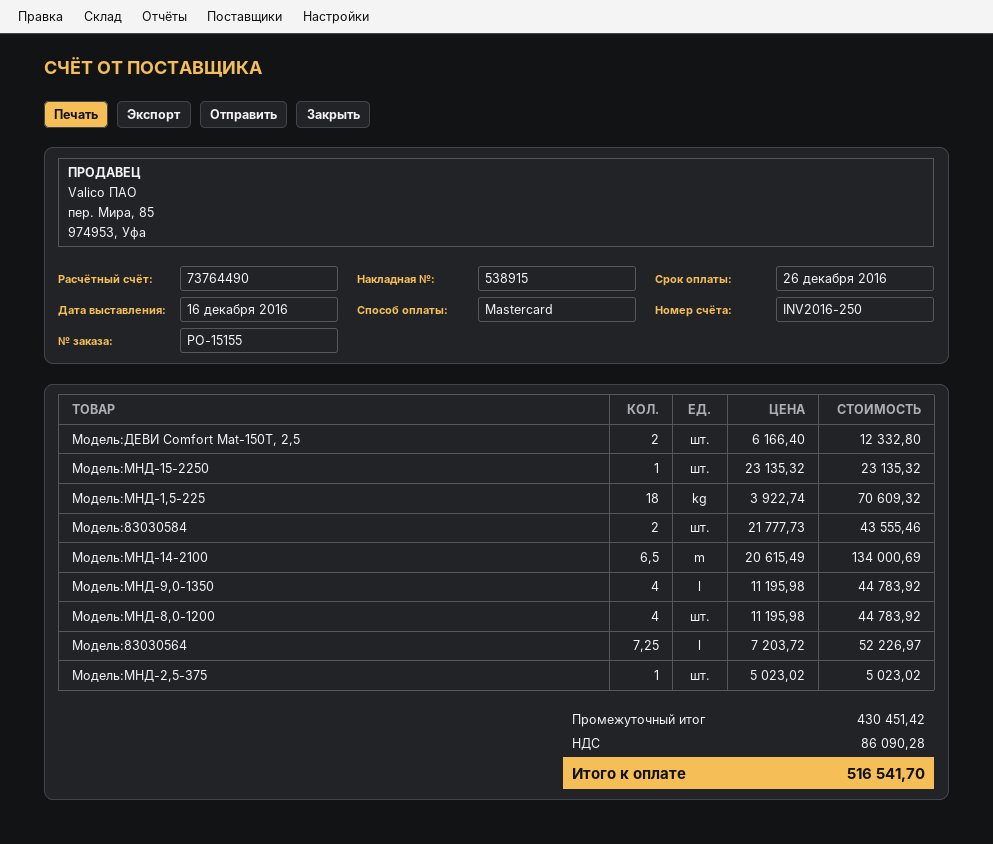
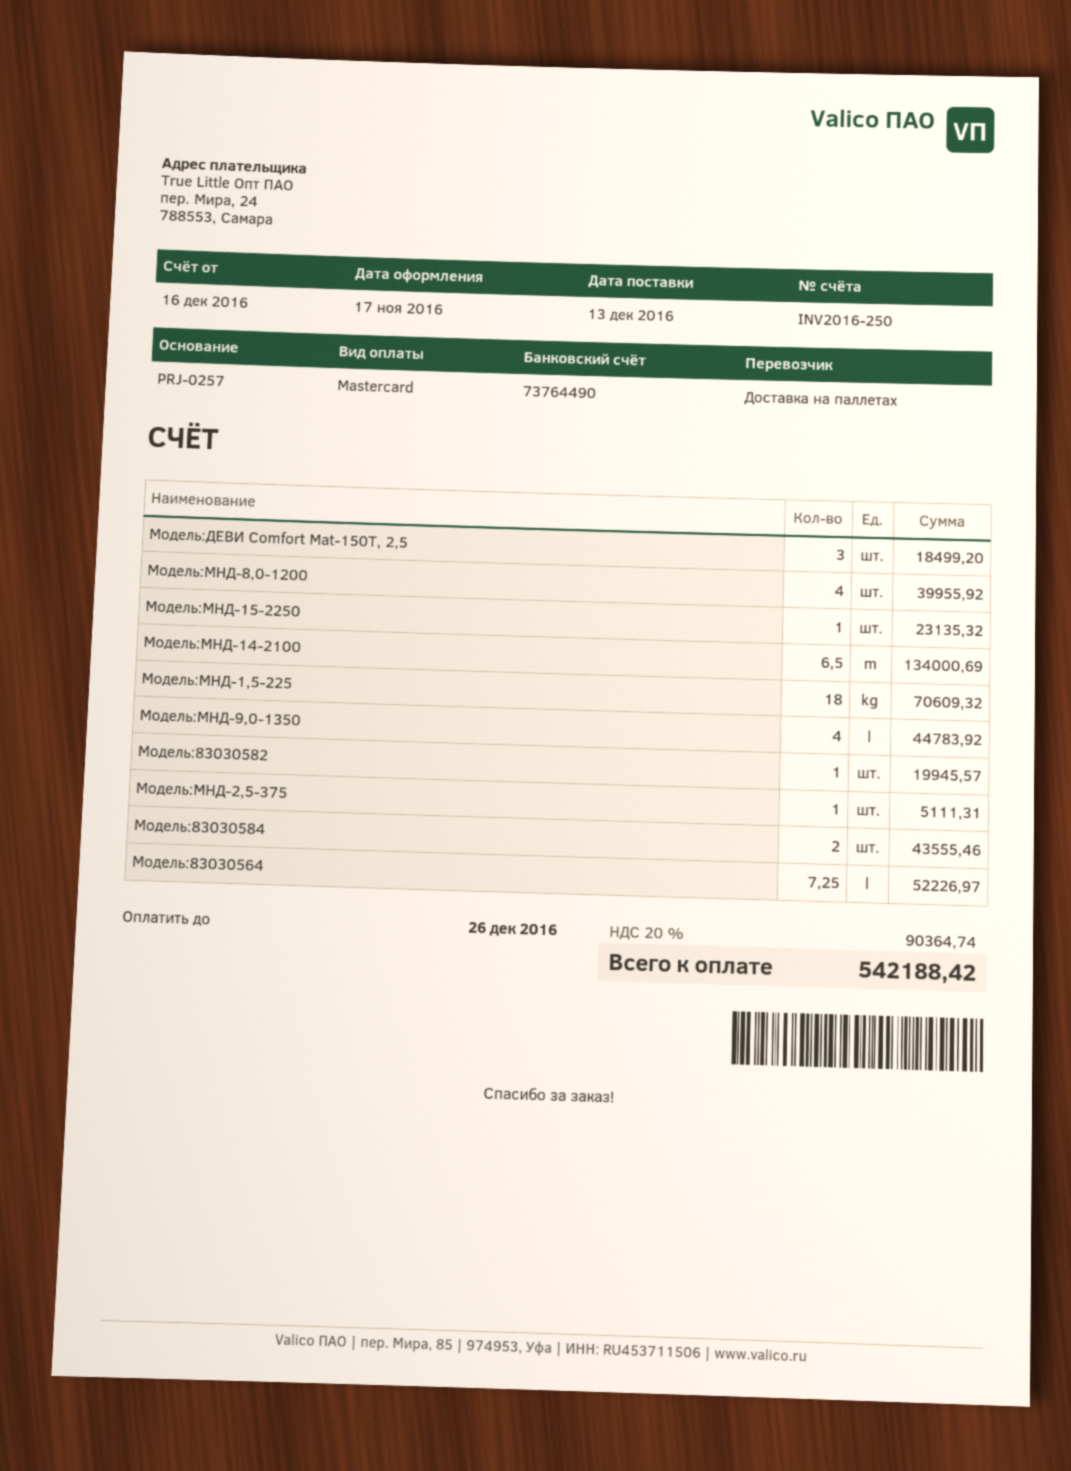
Модель:ДЕВИ Comfort Mat-150T, 2,5: 2 for 12332.80 -> 3 for 18499.20
Модель:МНД-8,0-1200: 4 for 44783.92 -> 4 for 39955.92
Модель:МНД-2,5-375: 1 for 5023.02 -> 1 for 5111.31
Модель:83030582: none -> 1 for 19945.57
tax: 86090.28 -> 90364.74
total: 516541.70 -> 542188.42

